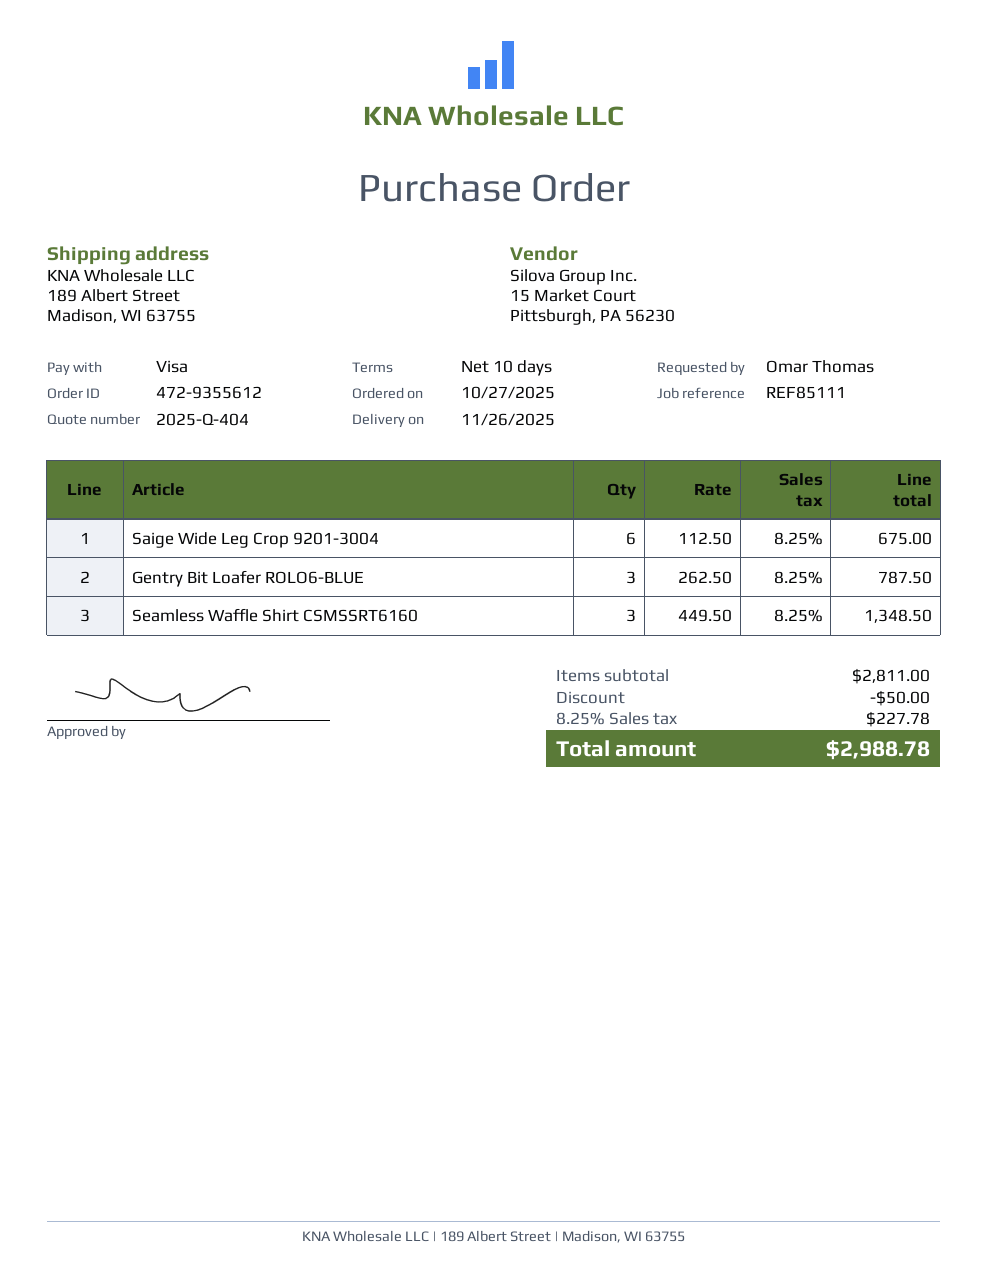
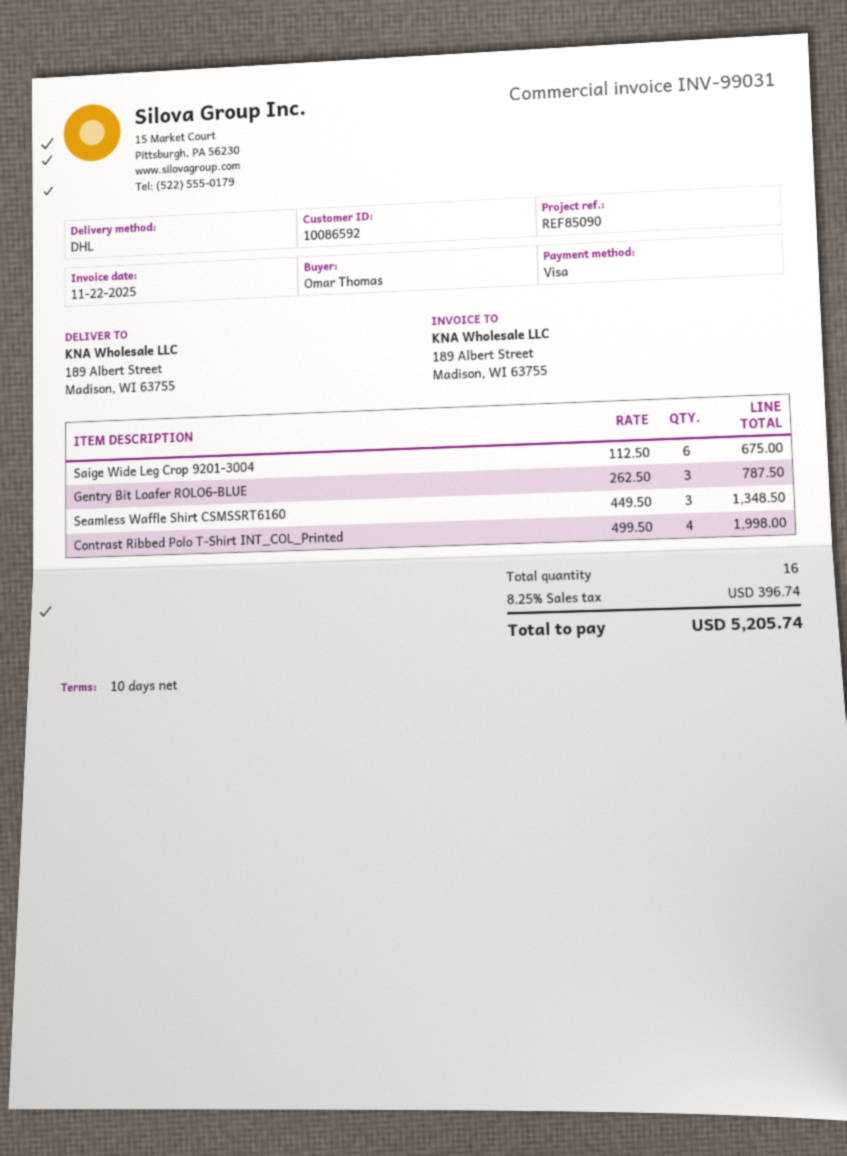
reference: REF85111 -> REF85090
Contrast Ribbed Polo T-Shirt INT_COL_Printed: none -> 4 x 499.50 = 1998.00
discount: 50.00 -> none
tax: 8.25% = 227.78 -> 8.25% = 396.74
total: 2988.78 -> 5205.74

